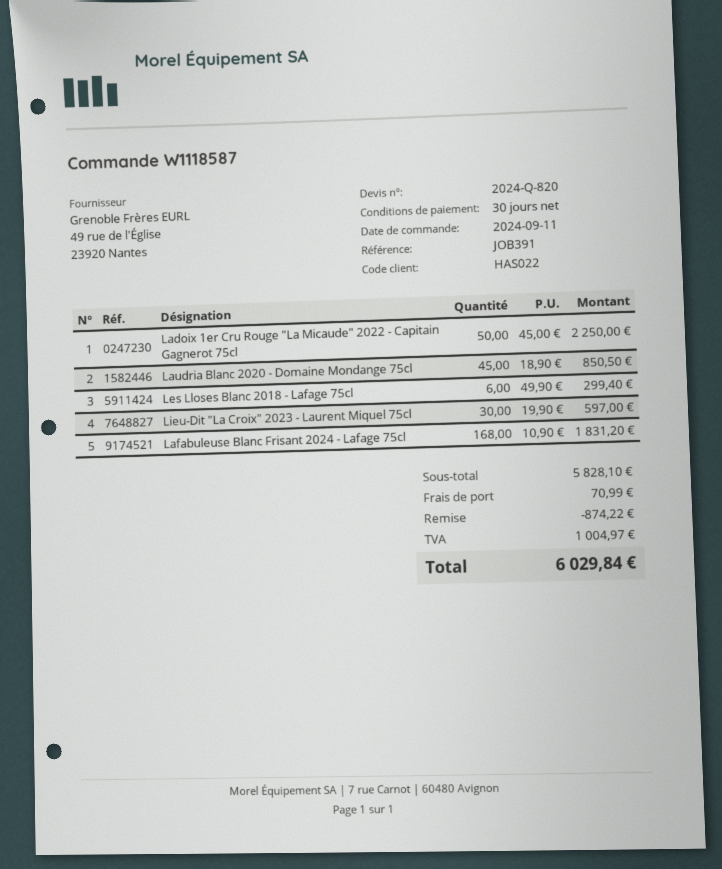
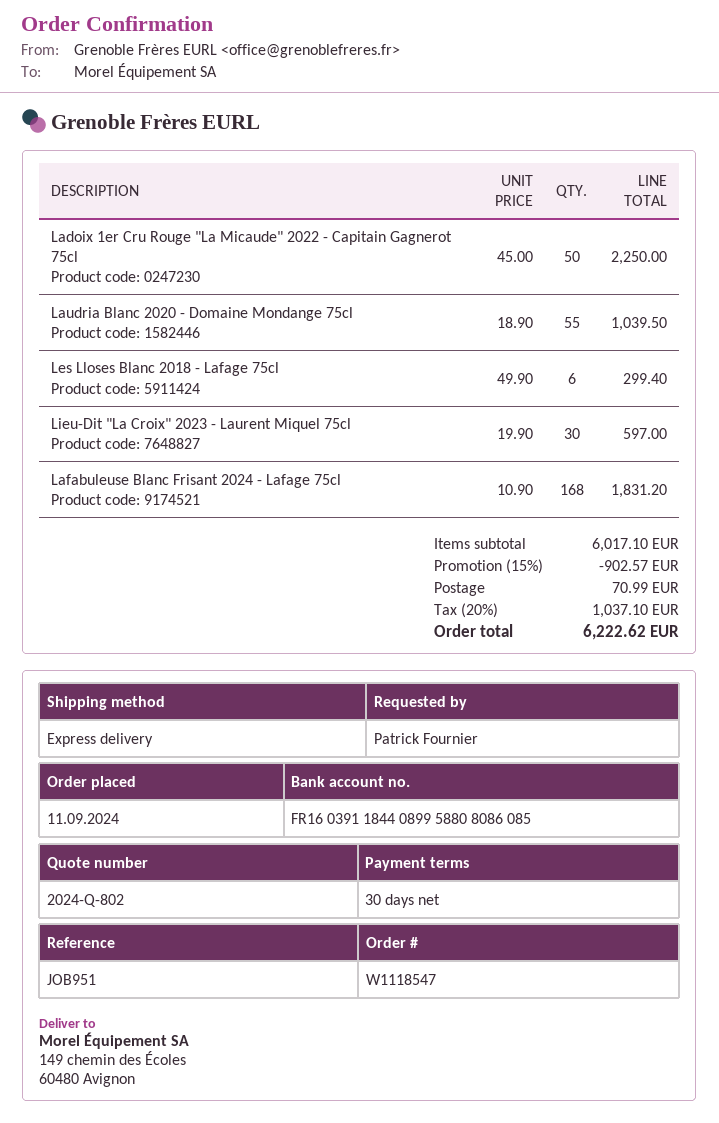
quote number: 2024-Q-820 -> 2024-Q-802
order number: W1118587 -> W1118547
reference: JOB391 -> JOB951
Laudria Blanc 2020 - Domaine Mondange 75cl: 45 x 18.90 = 850.50 -> 55 x 18.90 = 1039.50
subtotal: 5828.10 -> 6017.10
discount: 874.22 -> 902.57
tax: 1004.97 -> 1037.10
total: 6029.84 -> 6222.62

